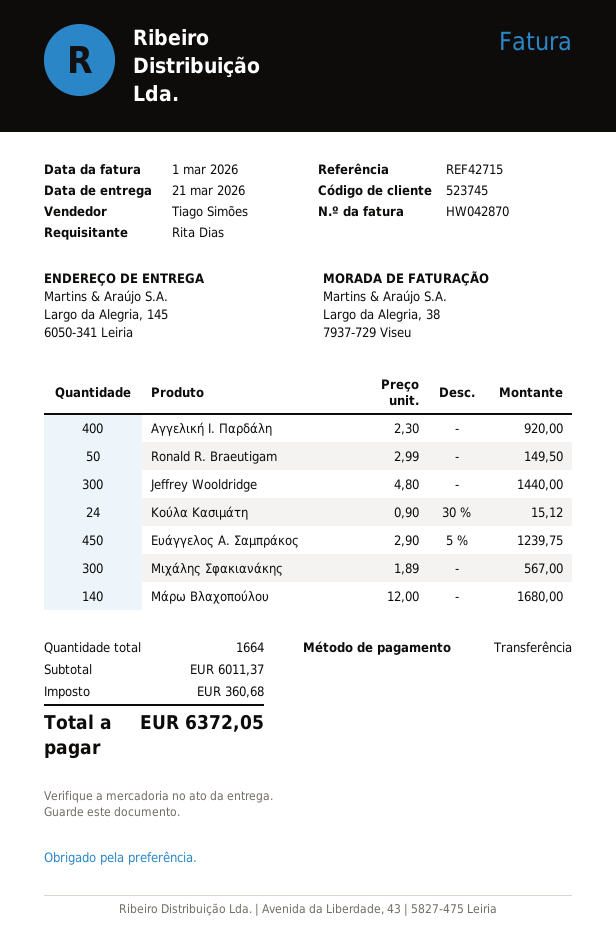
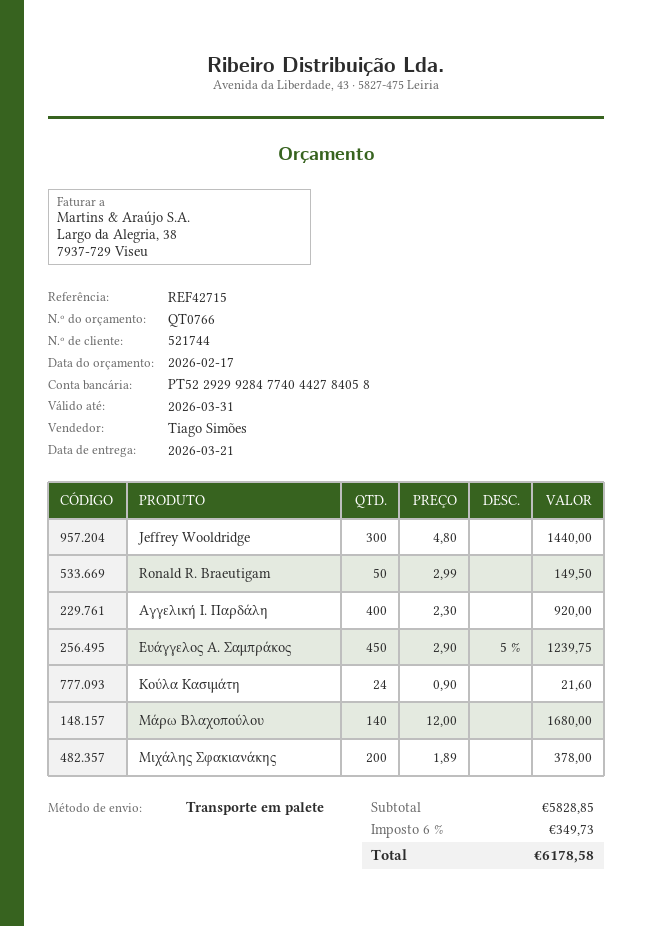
customer number: 523745 -> 521744
Κούλα Κασιμάτη: 24 x 0.90 - 30% = 15.12 -> 24 x 0.90 = 21.60
Μιχάλης Σφακιανάκης: 300 x 1.89 = 567.00 -> 200 x 1.89 = 378.00
subtotal: 6011.37 -> 5828.85
tax: 360.68 -> 349.73
total: 6372.05 -> 6178.58

